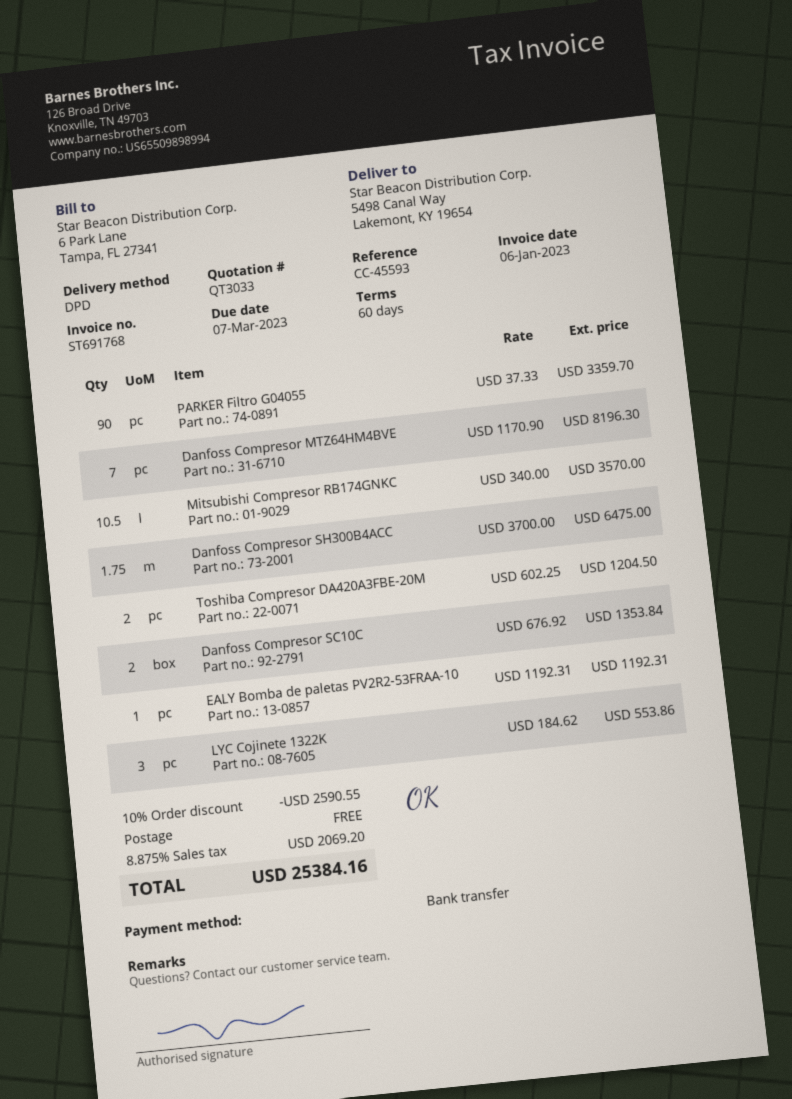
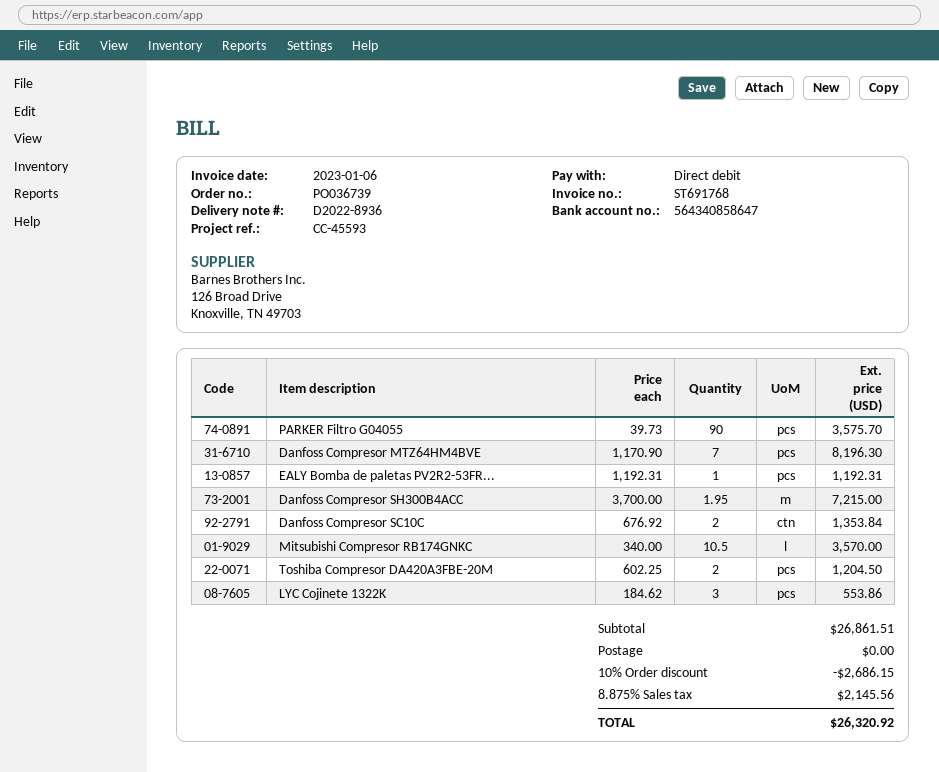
payment method: bank transfer -> direct debit
PARKER Filtro G04055: 90 x 37.33 = 3359.70 -> 90 x 39.73 = 3575.70
Danfoss Compresor SH300B4ACC: 1.75 x 3700.00 = 6475.00 -> 1.95 x 3700.00 = 7215.00
discount: 10% = 2590.55 -> 10% = 2686.15
tax: 8.875% = 2069.20 -> 8.875% = 2145.56
total: 25384.16 -> 26320.92

